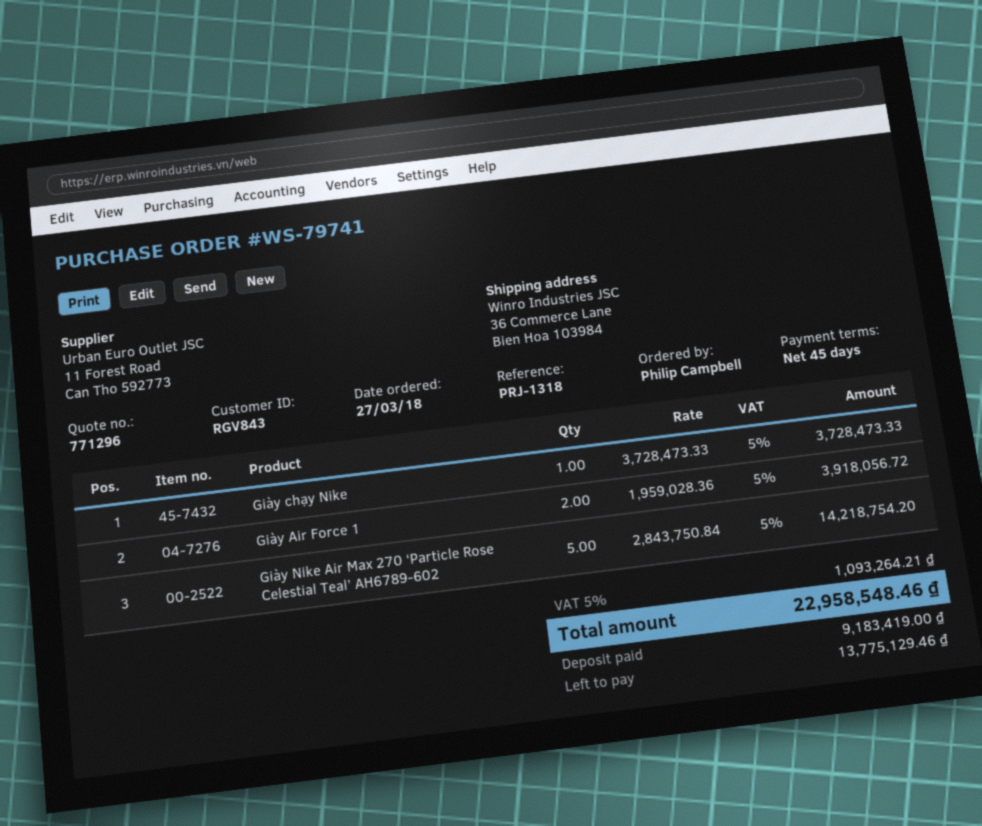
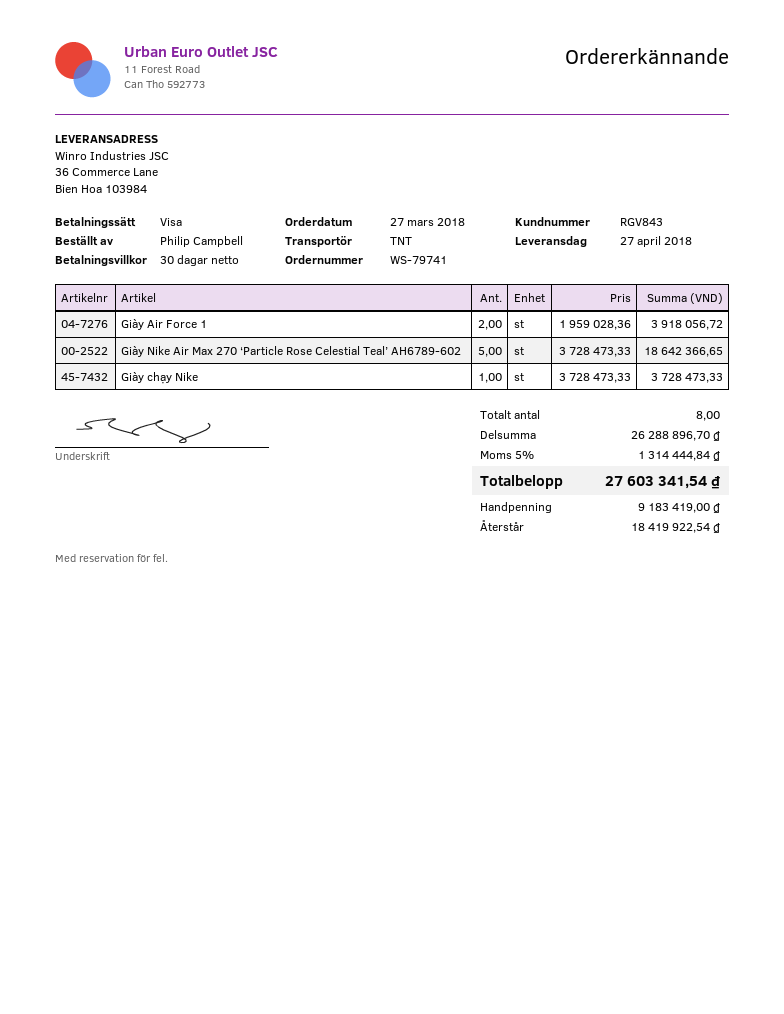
payment terms: 45 days -> 30 days
Giày Nike Air Max 270 ‘Particle Rose Celestial Teal’ AH6789-602: 5 x 2843750.84 = 14218754.20 -> 5 x 3728473.33 = 18642366.65
tax: 5% = 1093264.21 -> 5% = 1314444.84
total: 22958548.46 -> 27603341.54
balance: 13775129.46 -> 18419922.54

